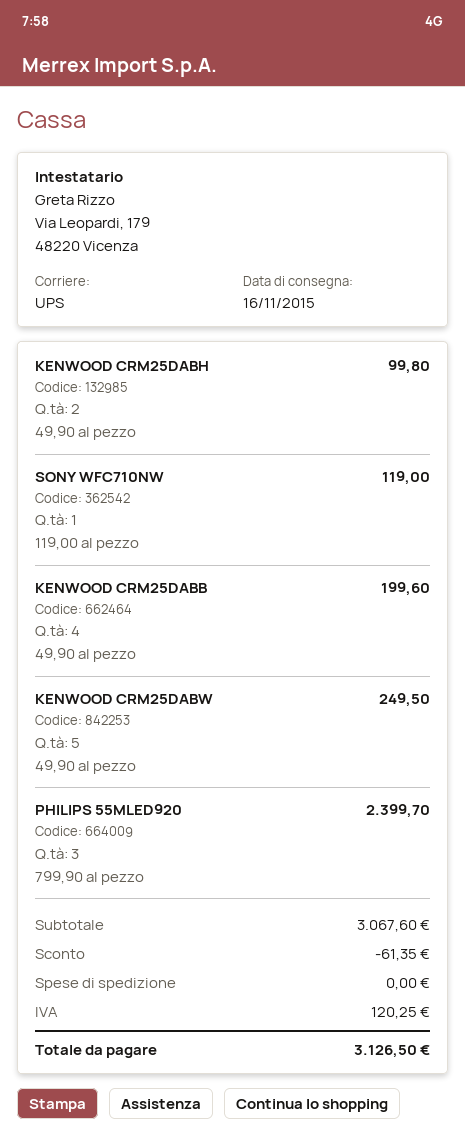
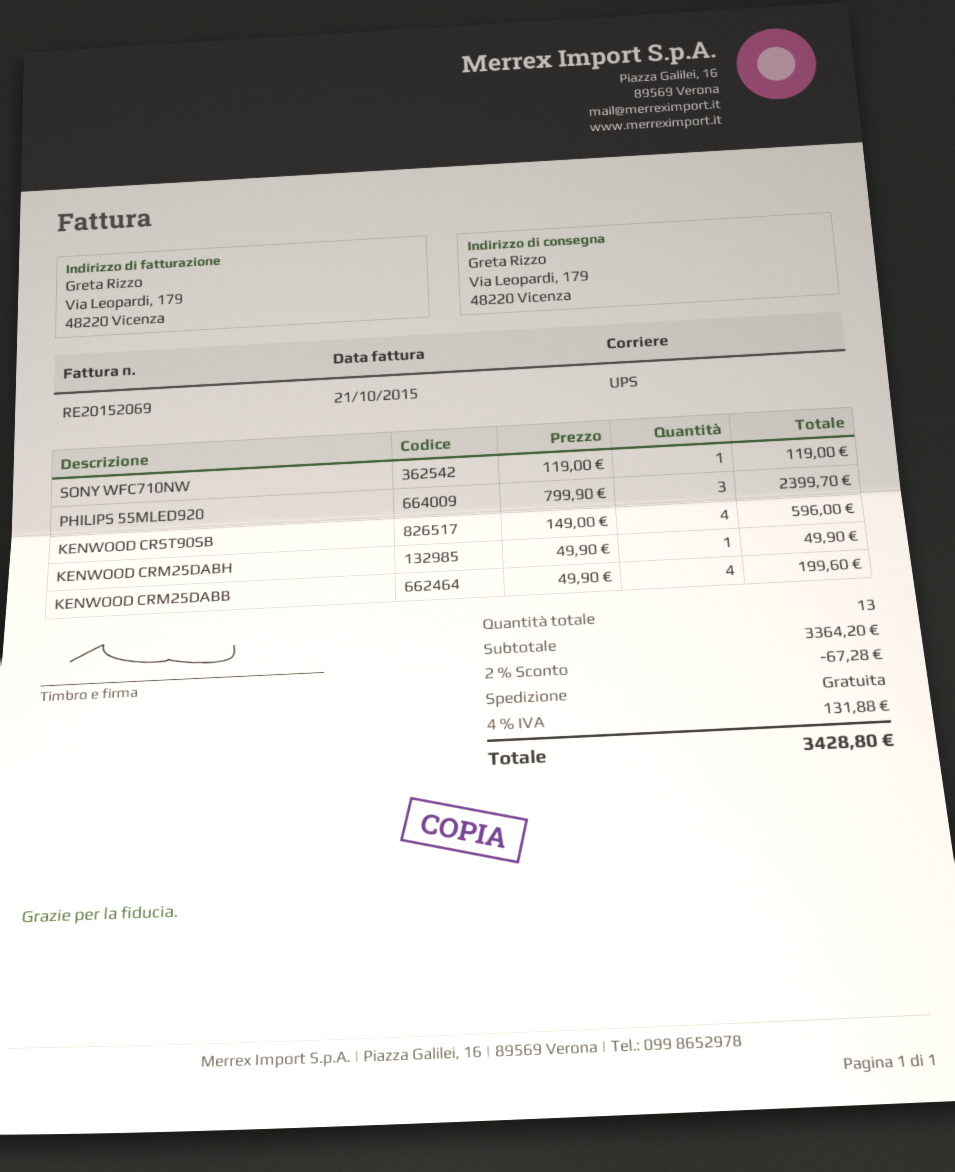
KENWOOD CRM25DABH: 2 x 49.90 = 99.80 -> 1 x 49.90 = 49.90
KENWOOD CRM25DABW: 5 x 49.90 = 249.50 -> none
KENWOOD CRST90SB: none -> 4 x 149.00 = 596.00
subtotal: 3067.60 -> 3364.20
discount: 61.35 -> 67.28
tax: 120.25 -> 131.88
total: 3126.50 -> 3428.80

